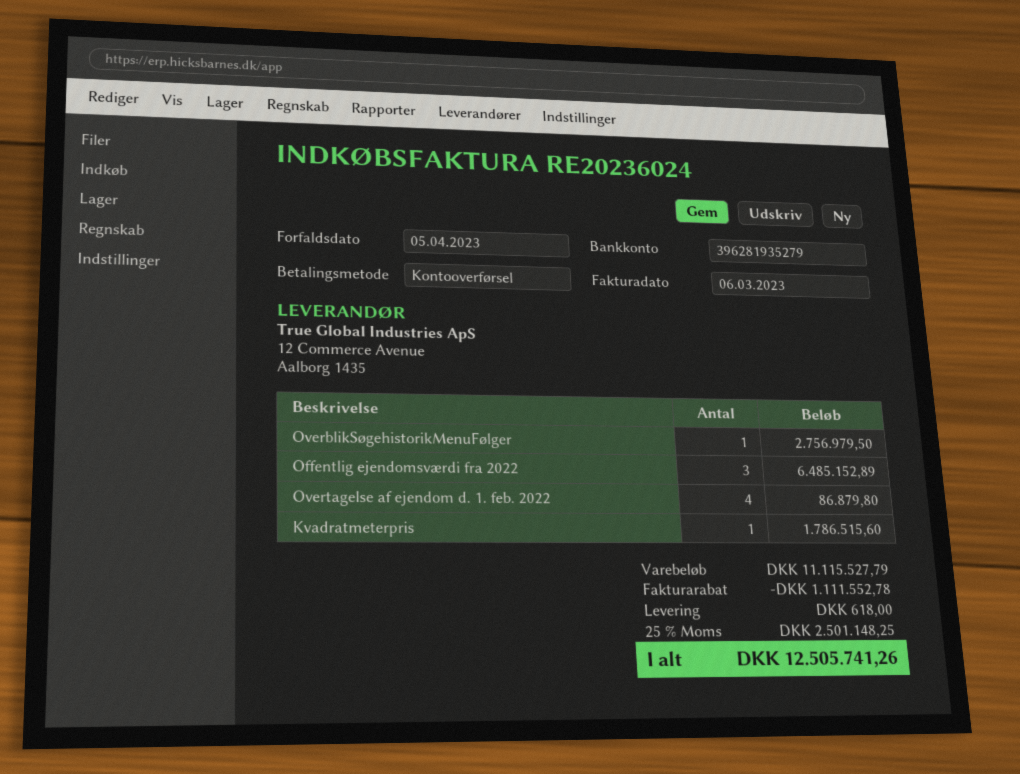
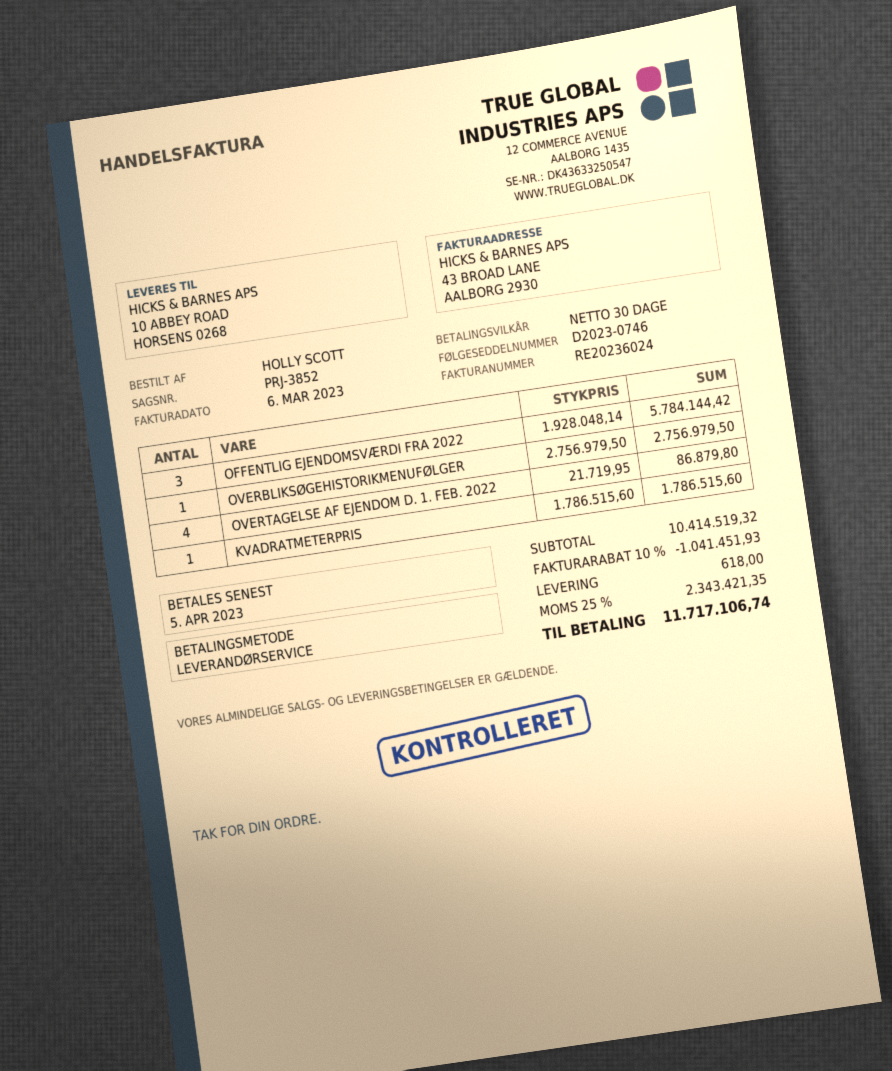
payment method: bank transfer -> direct debit
Offentlig ejendomsværdi fra 2022: 3 for 6485152.89 -> 3 for 5784144.42
subtotal: 11115527.79 -> 10414519.32
discount: 1111552.78 -> 1041451.93
tax: 25% = 2501148.25 -> 25% = 2343421.35
total: 12505741.26 -> 11717106.74

